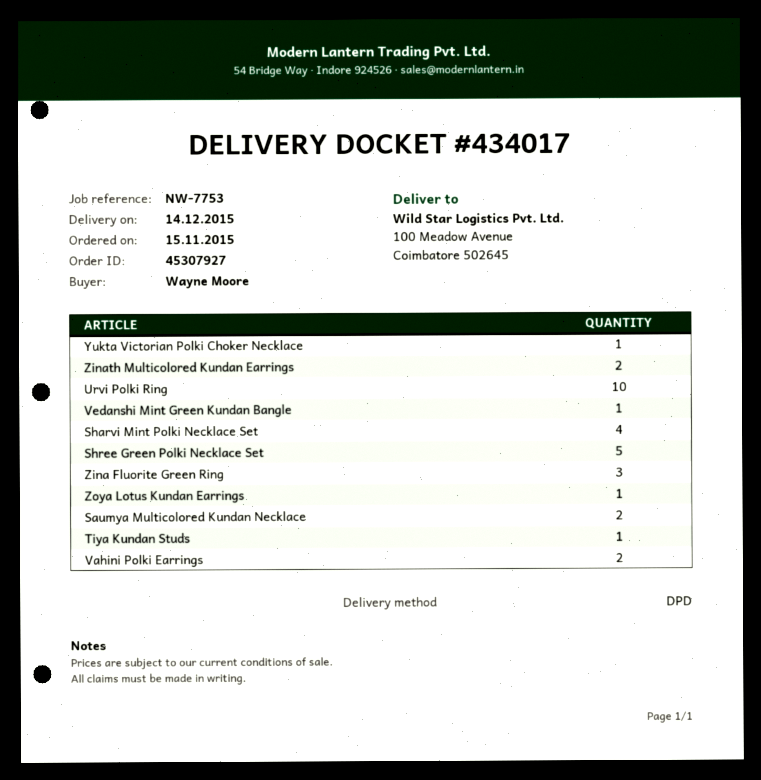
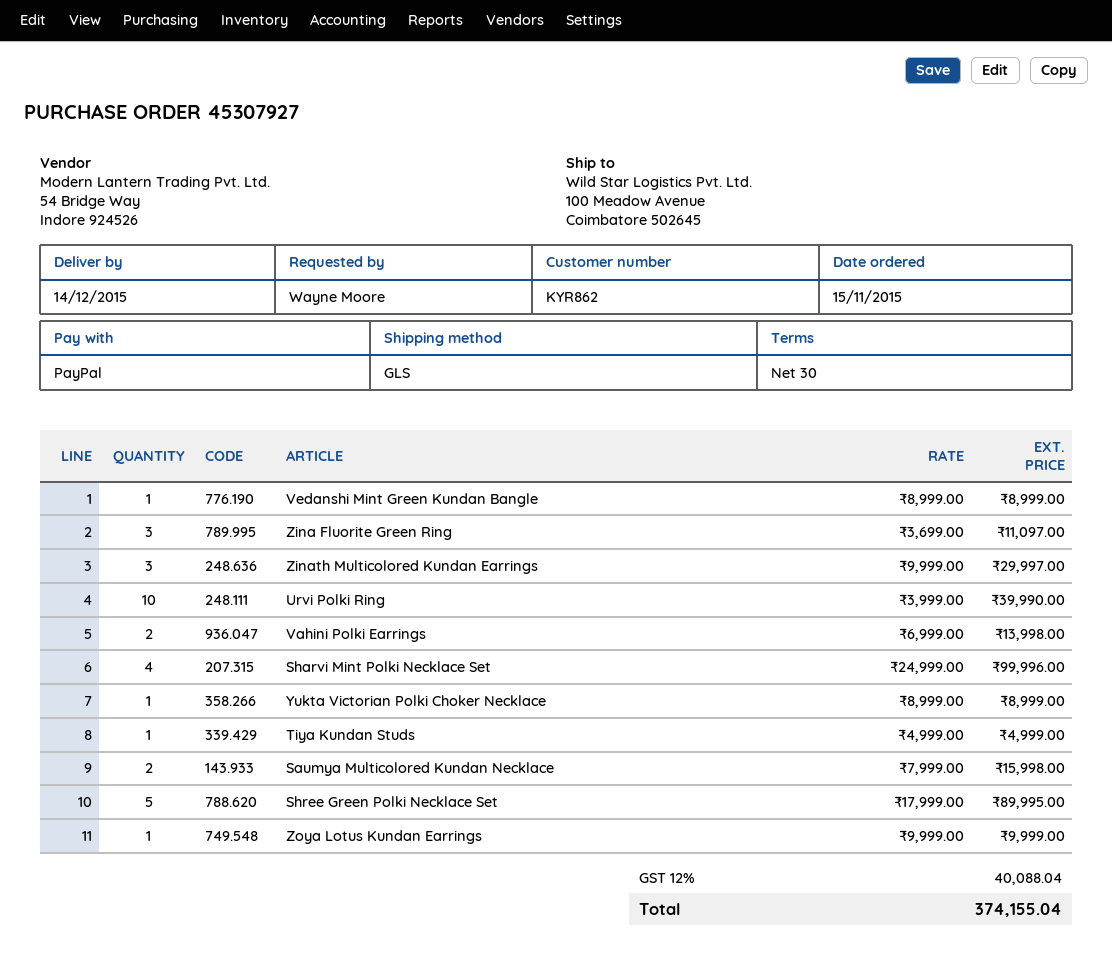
shipping method: DPD -> GLS
Zinath Multicolored Kundan Earrings: 2 -> 3

